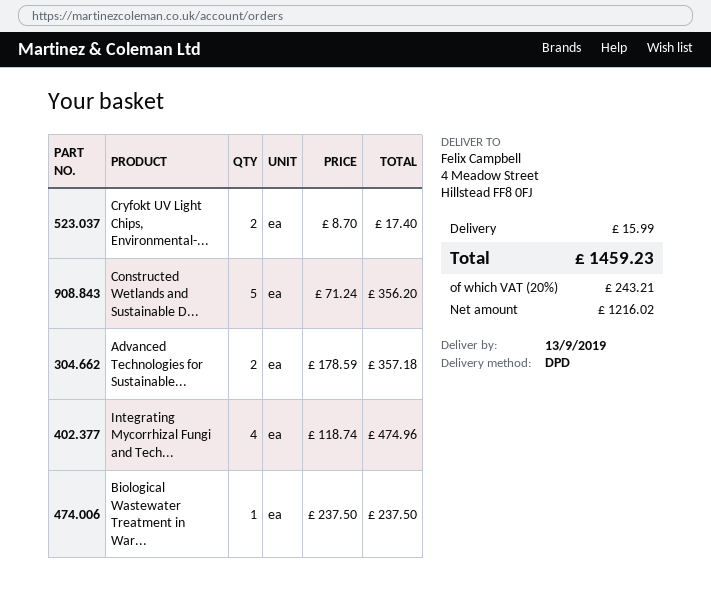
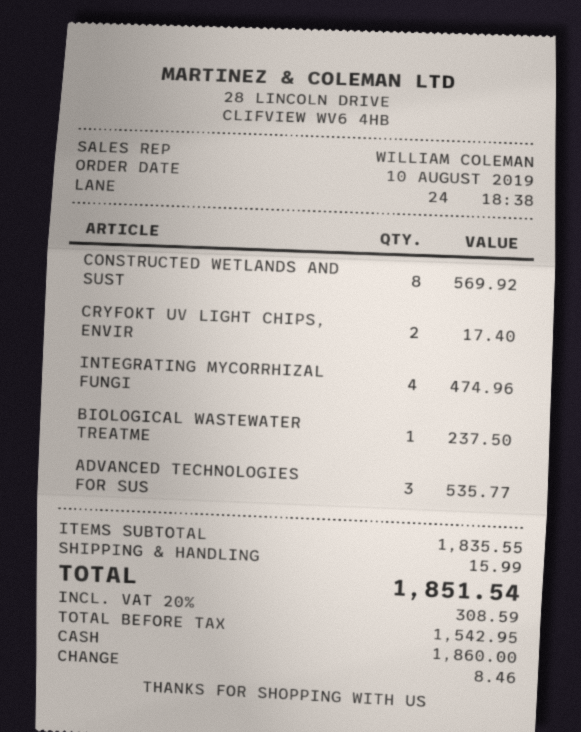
Constructed Wetlands and Sustainable D...: 5 for 356.20 -> 8 for 569.92
Advanced Technologies for Sustainable...: 2 for 357.18 -> 3 for 535.77
net: 1216.02 -> 1542.95
tax: 20% = 243.21 -> 20% = 308.59
total: 1459.23 -> 1851.54

